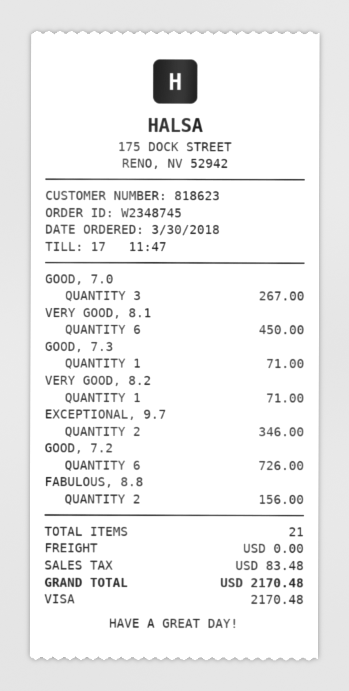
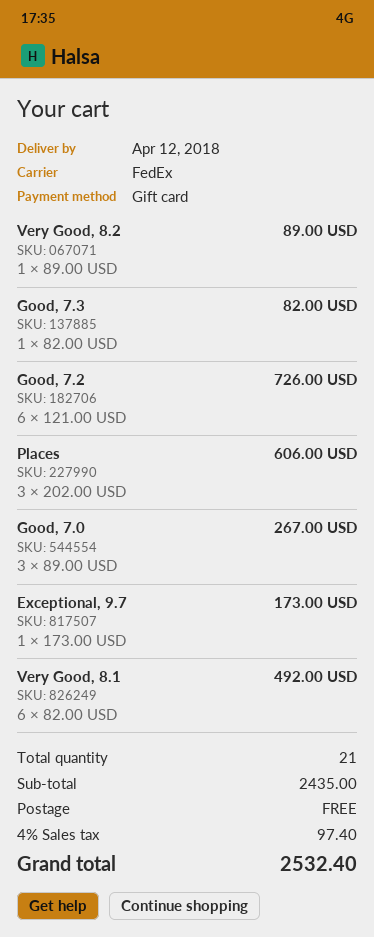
payment method: Visa -> gift card
VERY GOOD, 8.1: 6 for 450.00 -> 6 for 492.00
GOOD, 7.3: 1 for 71.00 -> 1 for 82.00
VERY GOOD, 8.2: 1 for 71.00 -> 1 for 89.00
EXCEPTIONAL, 9.7: 2 for 346.00 -> 1 for 173.00
FABULOUS, 8.8: 2 for 156.00 -> none
Places: none -> 3 for 606.00
tax: 83.48 -> 97.40
total: 2170.48 -> 2532.40

